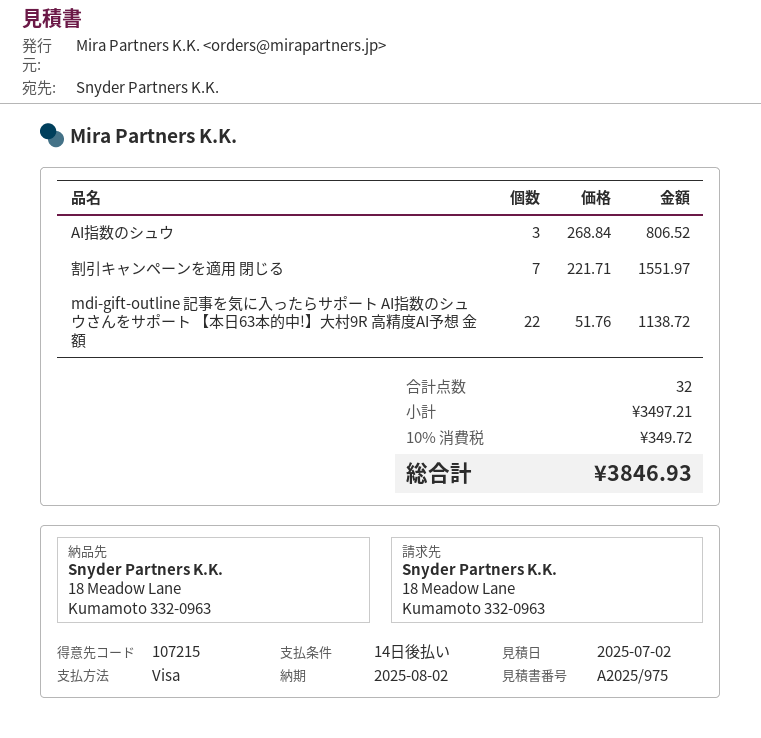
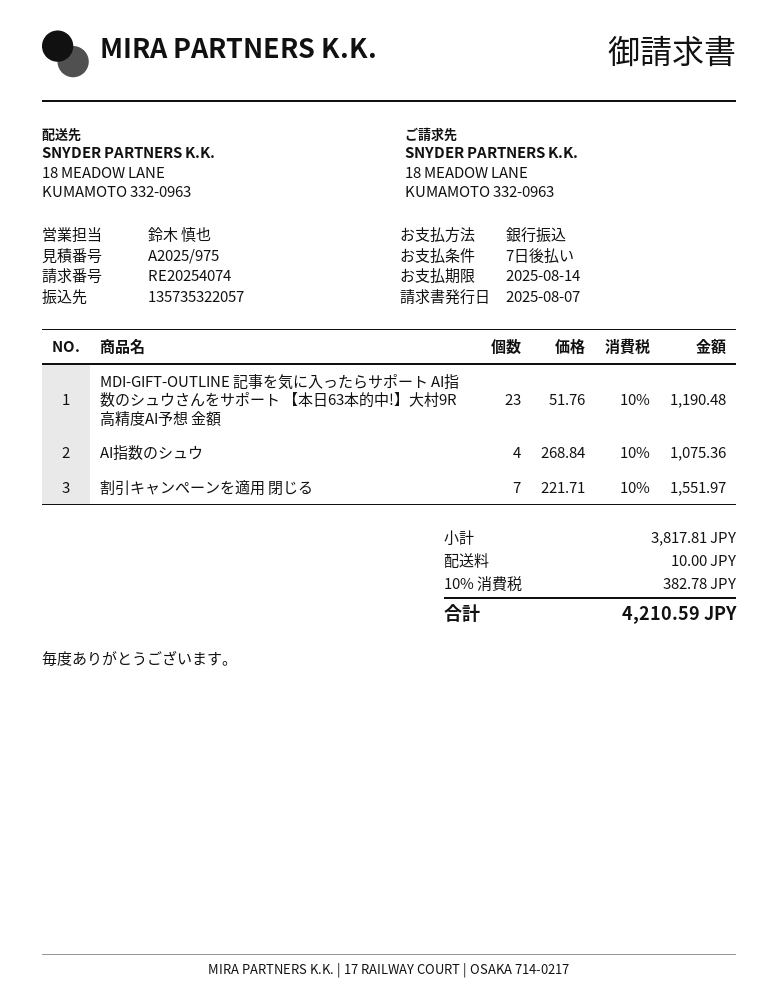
payment terms: 14 days -> 7 days
payment method: Visa -> bank transfer
AI指数のシュウ: 3 x 268.84 = 806.52 -> 4 x 268.84 = 1075.36
mdi-gift-outline 記事を気に入ったらサポート AI指数のシュウさんをサポート 【本日63本的中!】大村9R 高精度AI予想 金額: 22 x 51.76 = 1138.72 -> 23 x 51.76 = 1190.48
subtotal: 3497.21 -> 3817.81
shipping: none -> 10.00
tax: 10% = 349.72 -> 10% = 382.78
total: 3846.93 -> 4210.59

